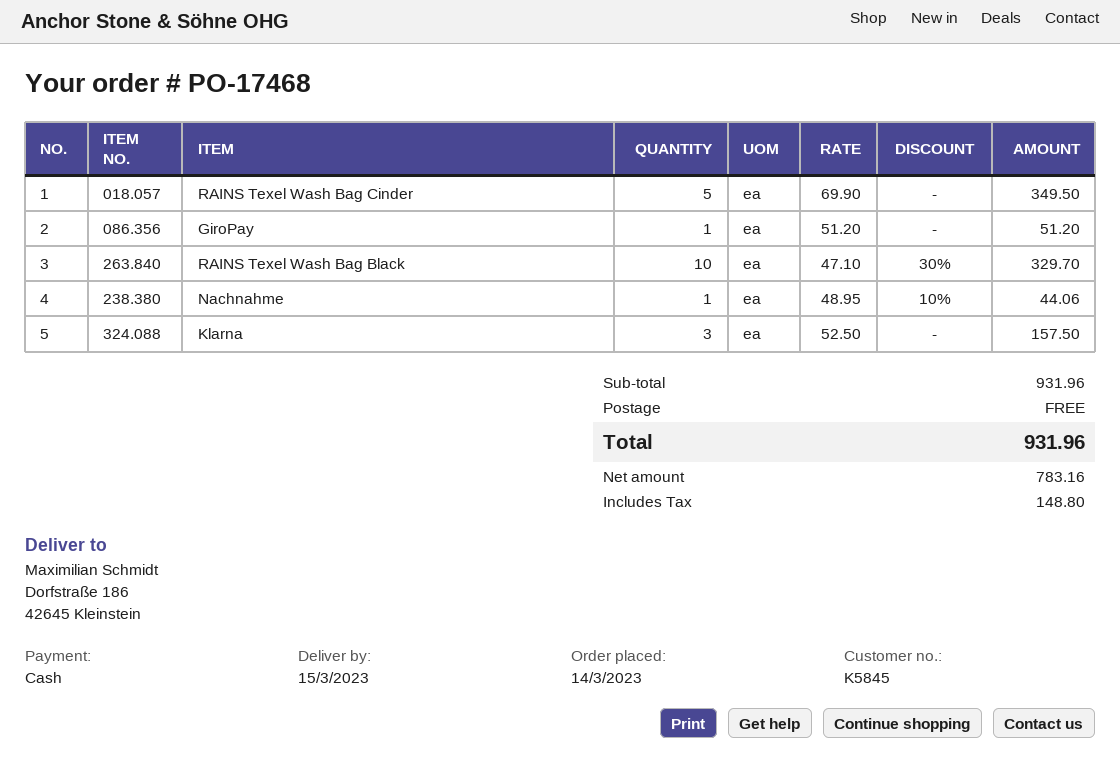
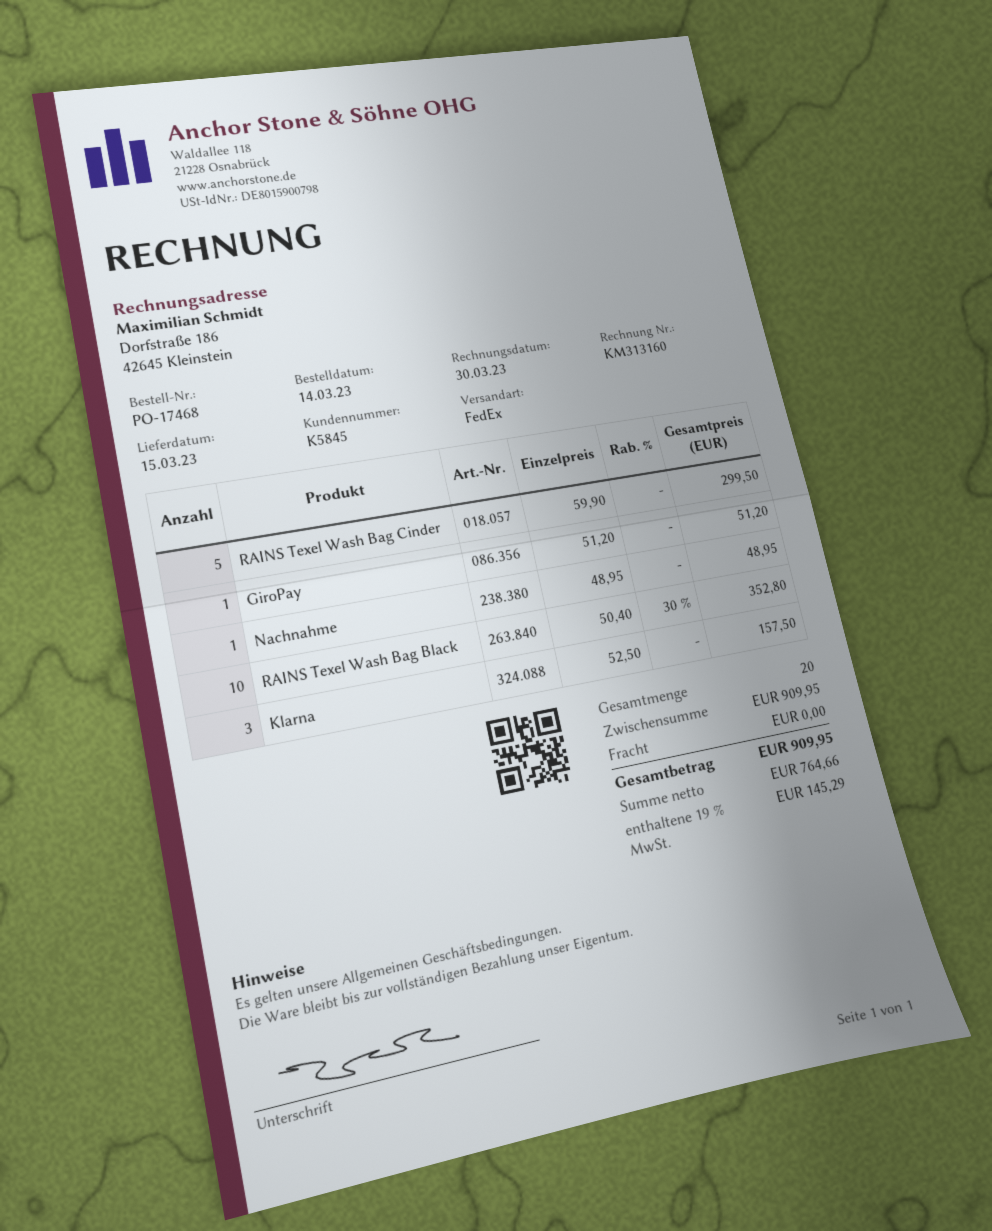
RAINS Texel Wash Bag Cinder: 5 x 69.90 = 349.50 -> 5 x 59.90 = 299.50
RAINS Texel Wash Bag Black: 10 x 47.10 - 30% = 329.70 -> 10 x 50.40 - 30% = 352.80
Nachnahme: 1 x 48.95 - 10% = 44.06 -> 1 x 48.95 = 48.95
subtotal: 931.96 -> 909.95
net: 783.16 -> 764.66
tax: 148.80 -> 145.29
total: 931.96 -> 909.95

